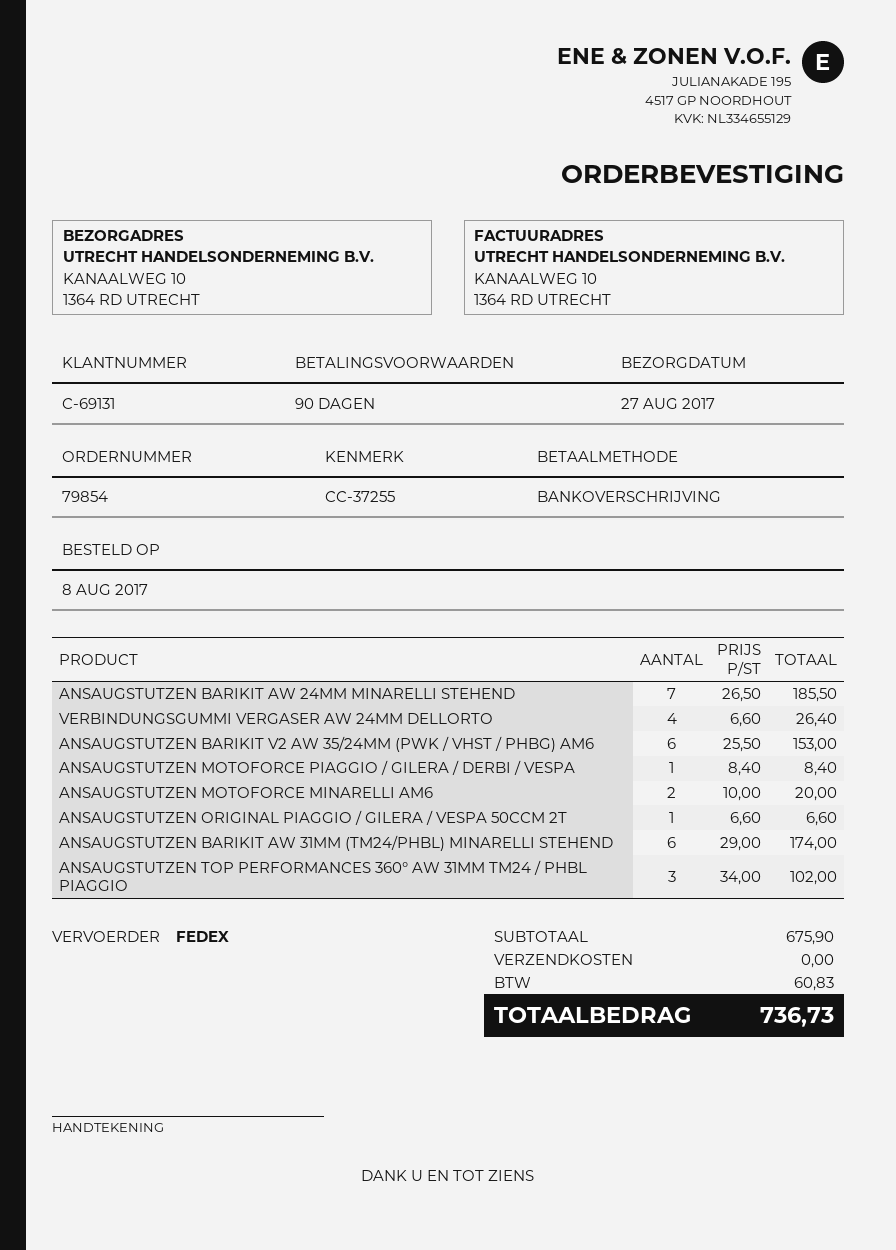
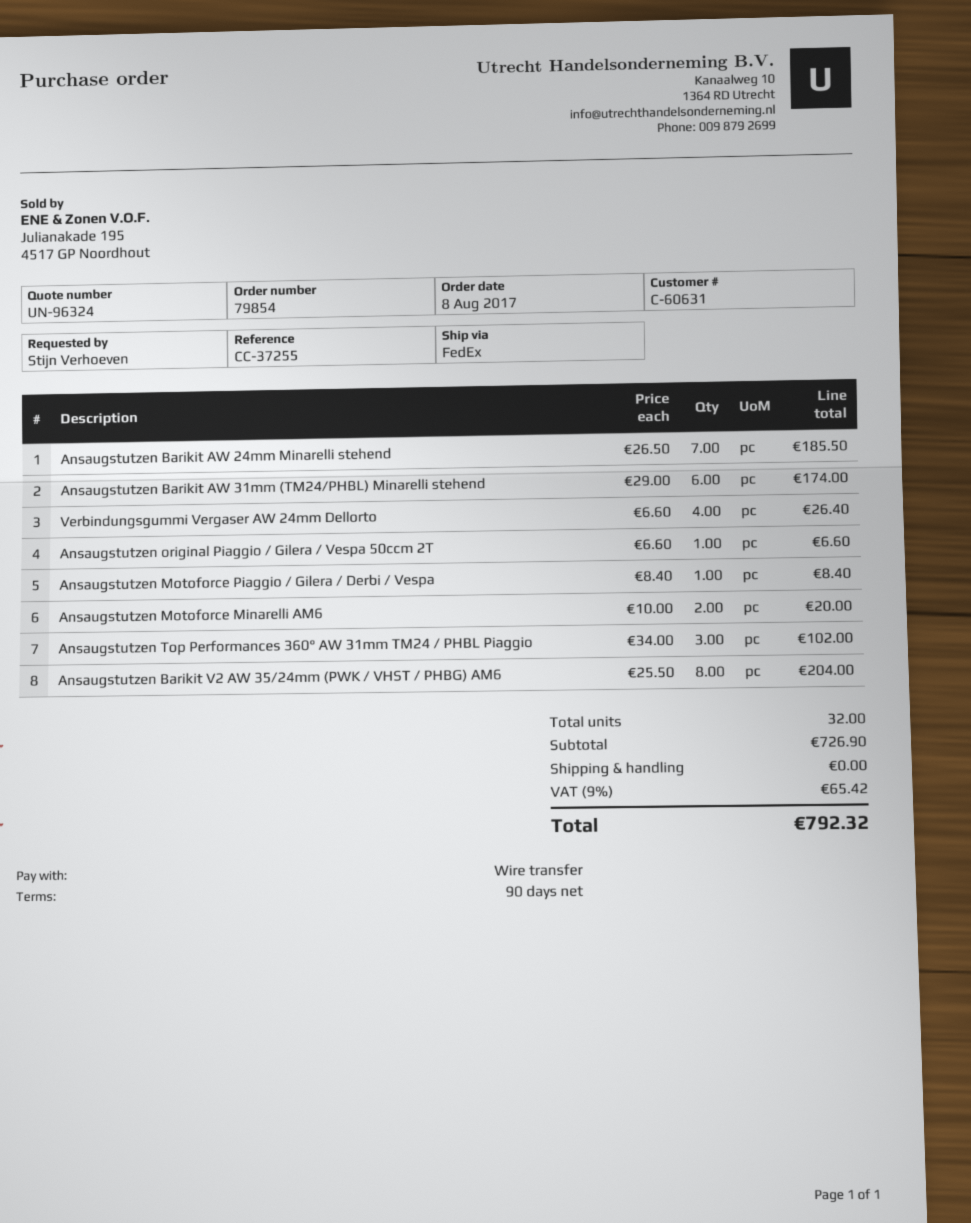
customer number: C-69131 -> C-60631
ANSAUGSTUTZEN BARIKIT V2 AW 35/24MM (PWK / VHST / PHBG) AM6: 6 x 25.50 = 153.00 -> 8 x 25.50 = 204.00
subtotal: 675.90 -> 726.90
tax: 60.83 -> 65.42
total: 736.73 -> 792.32

